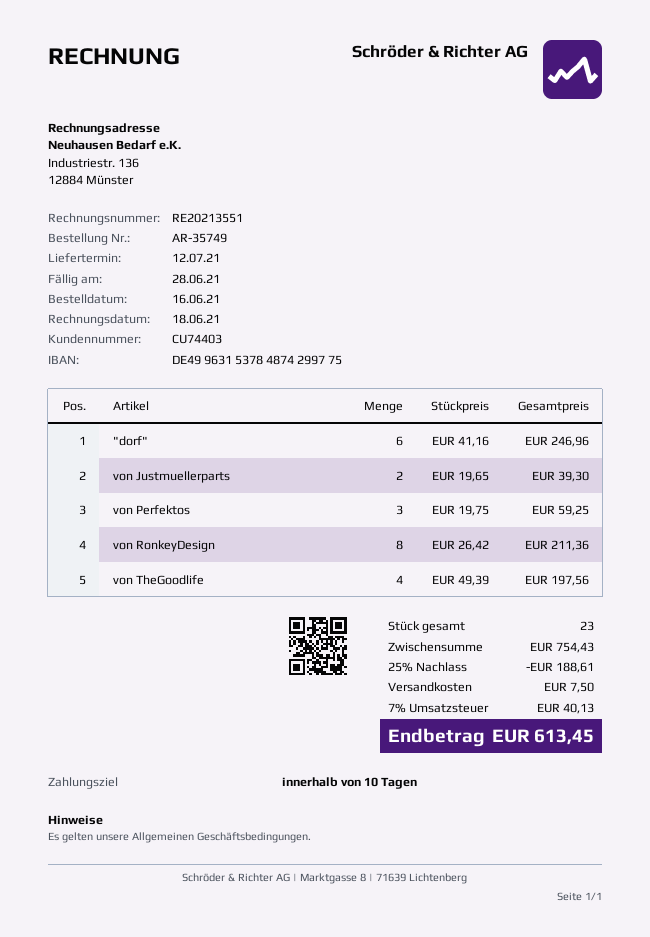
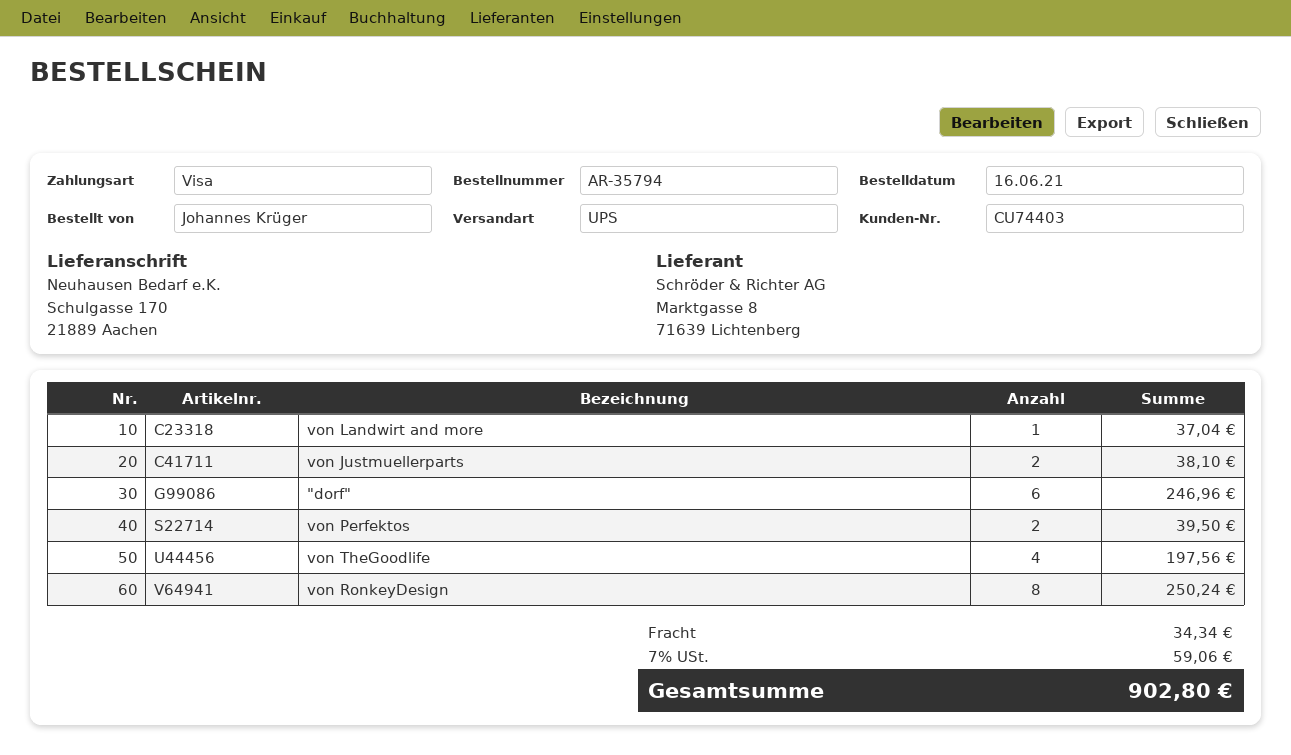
order number: AR-35749 -> AR-35794
von Justmuellerparts: 2 for 39.30 -> 2 for 38.10
von Perfektos: 3 for 59.25 -> 2 for 39.50
von RonkeyDesign: 8 for 211.36 -> 8 for 250.24
von Landwirt and more: none -> 1 for 37.04
discount: 25% = 188.61 -> none
shipping: 7.50 -> 34.34
tax: 7% = 40.13 -> 7% = 59.06
total: 613.45 -> 902.80

